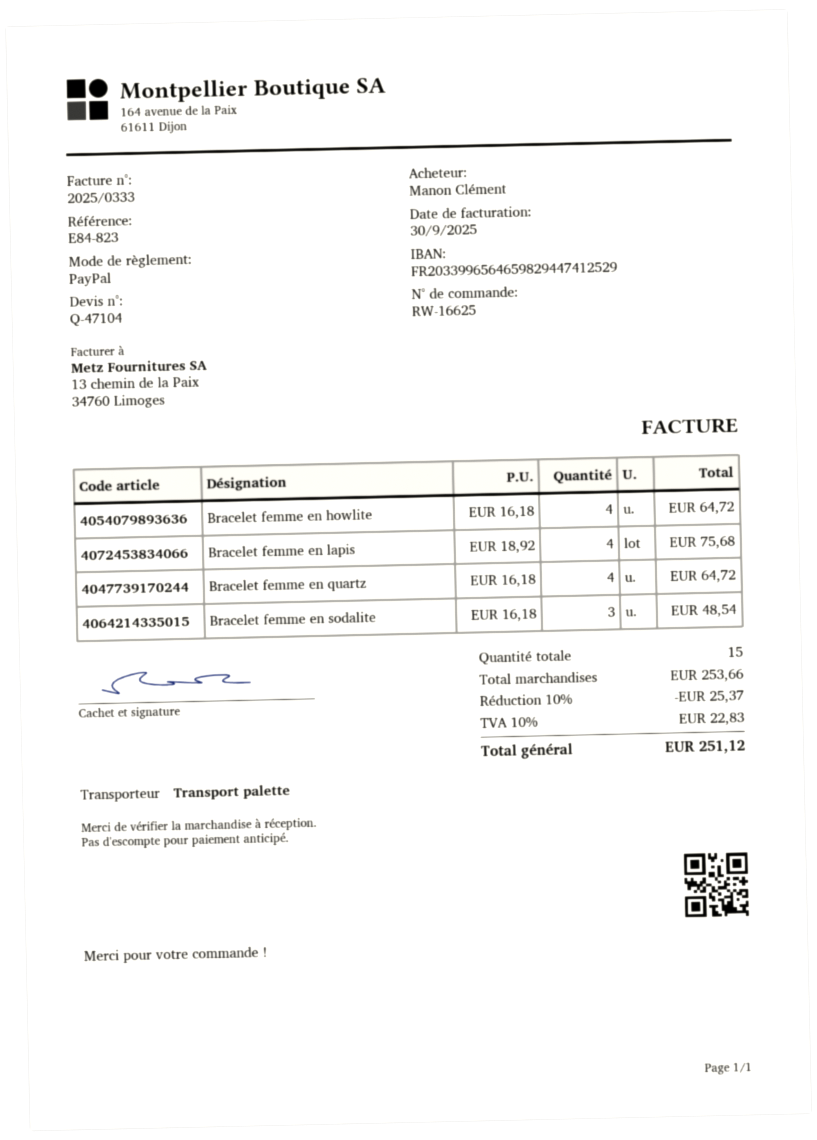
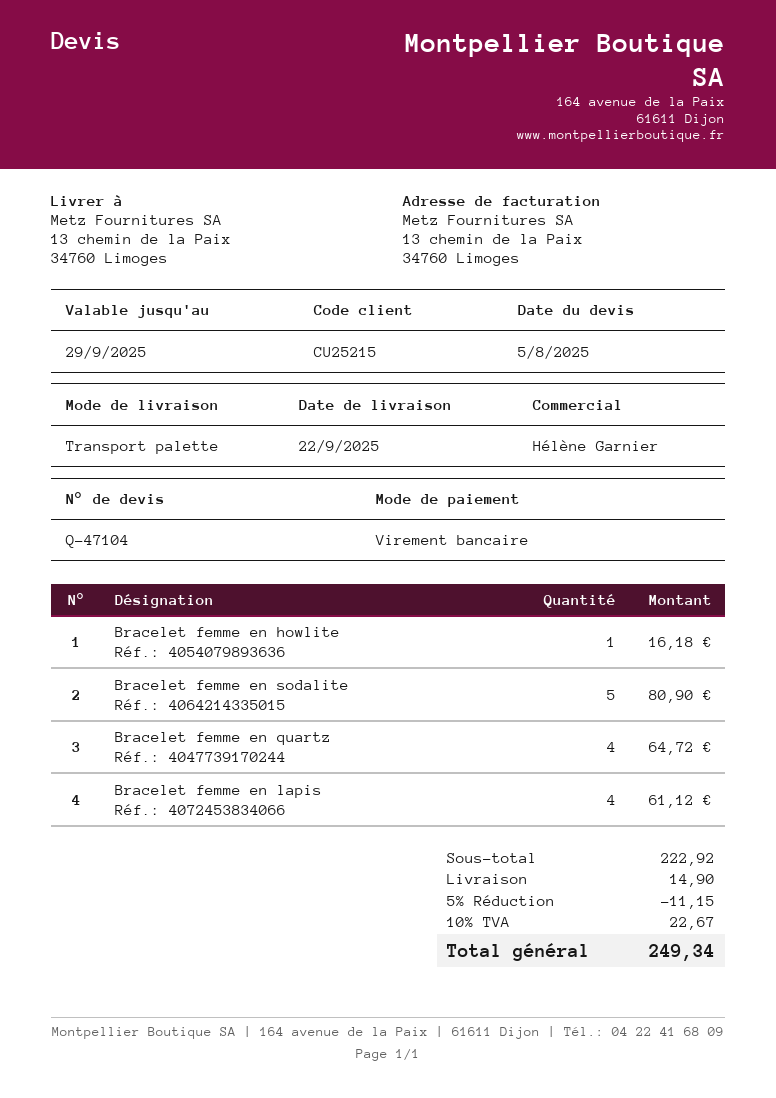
payment method: PayPal -> bank transfer
Bracelet femme en howlite: 4 for 64.72 -> 1 for 16.18
Bracelet femme en lapis: 4 for 75.68 -> 4 for 61.12
Bracelet femme en sodalite: 3 for 48.54 -> 5 for 80.90
subtotal: 253.66 -> 222.92
discount: 10% = 25.37 -> 5% = 11.15
shipping: none -> 14.90
tax: 10% = 22.83 -> 10% = 22.67
total: 251.12 -> 249.34

